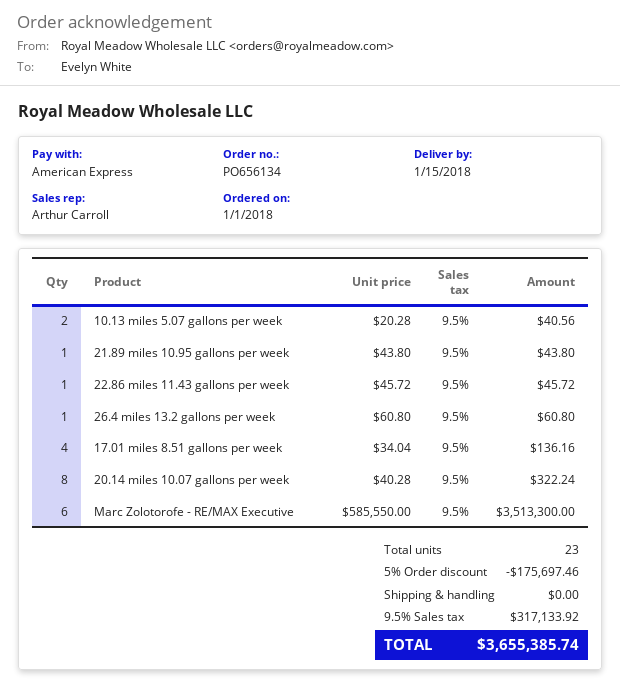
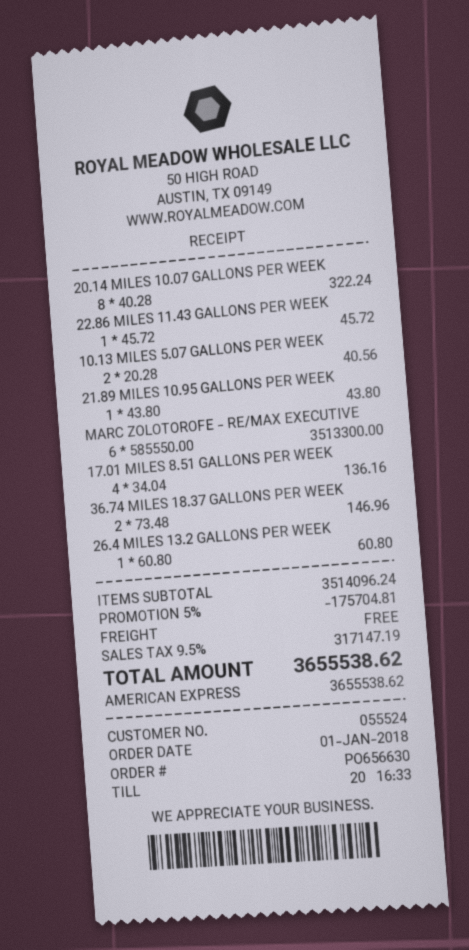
order number: PO656134 -> PO656630
36.74 MILES 18.37 GALLONS PER WEEK: none -> 2 x 73.48 = 146.96
discount: 5% = 175697.46 -> 5% = 175704.81
tax: 9.5% = 317133.92 -> 9.5% = 317147.19
total: 3655385.74 -> 3655538.62

